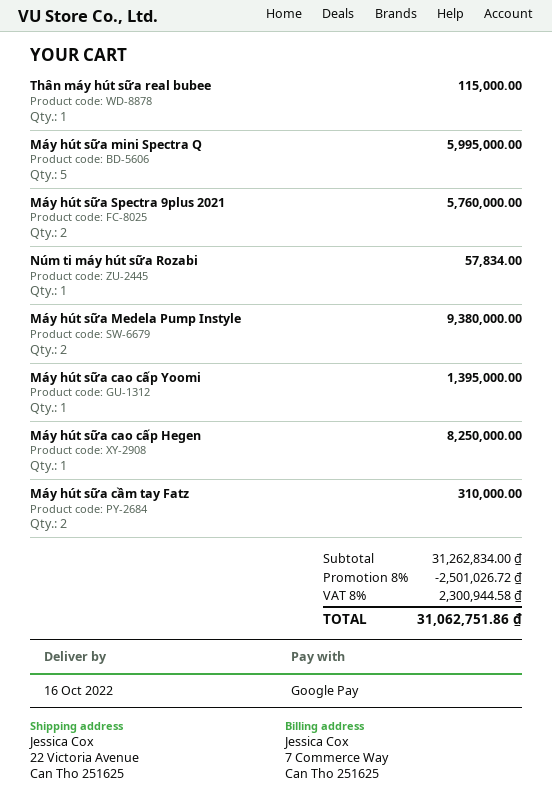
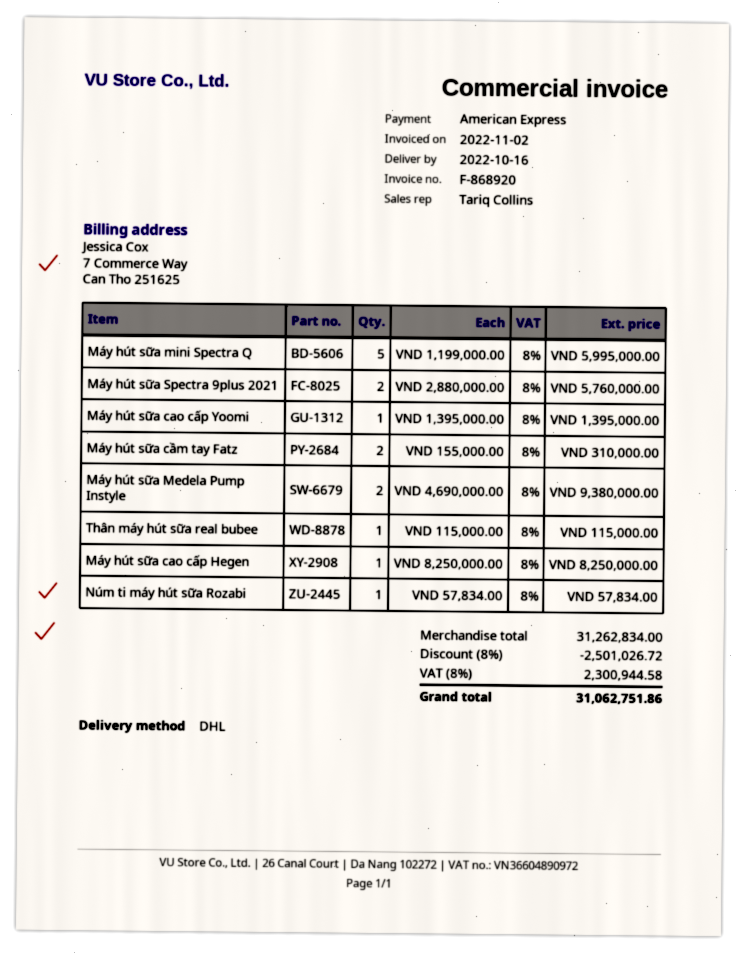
payment method: Google Pay -> American Express

